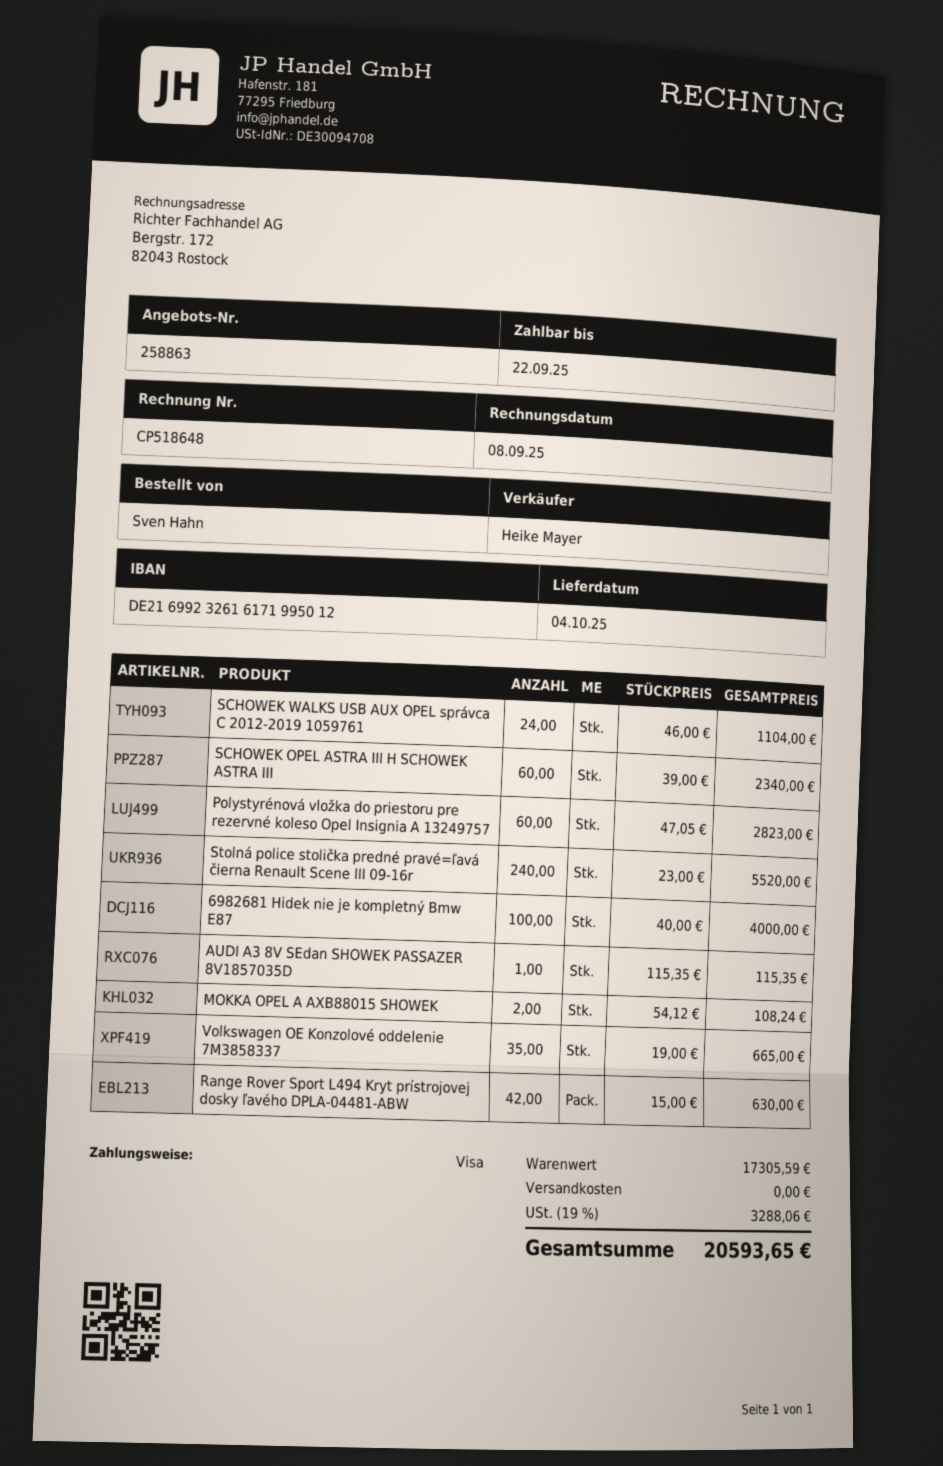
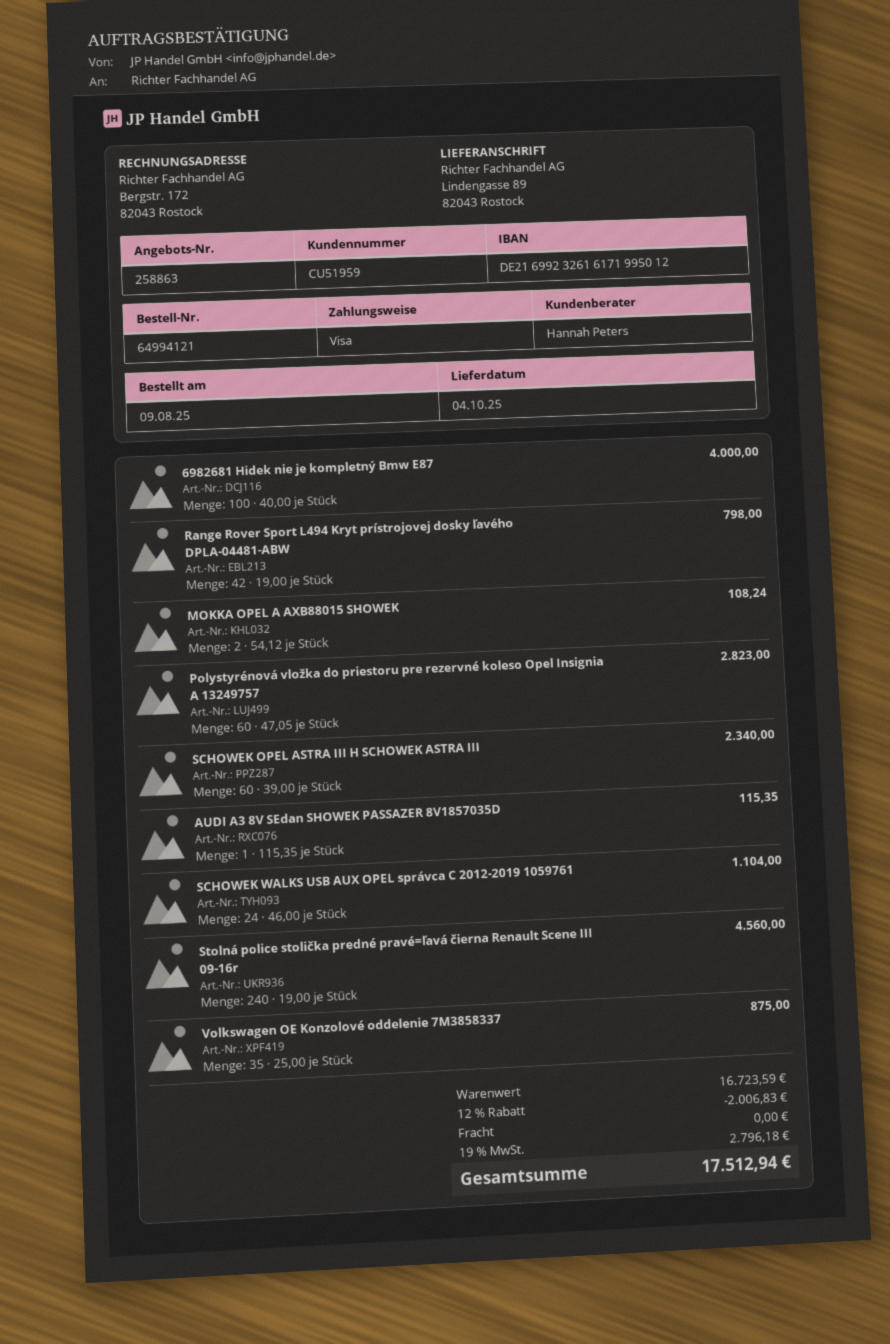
sales rep: Heike Mayer -> Hannah Peters
Stolná police stolička predné pravé=ľavá čierna Renault Scene III 09-16r: 240 x 23.00 = 5520.00 -> 240 x 19.00 = 4560.00
Volkswagen OE Konzolové oddelenie 7M3858337: 35 x 19.00 = 665.00 -> 35 x 25.00 = 875.00
Range Rover Sport L494 Kryt prístrojovej dosky ľavého DPLA-04481-ABW: 42 x 15.00 = 630.00 -> 42 x 19.00 = 798.00
subtotal: 17305.59 -> 16723.59
discount: none -> 12% = 2006.83
tax: 19% = 3288.06 -> 19% = 2796.18
total: 20593.65 -> 17512.94

